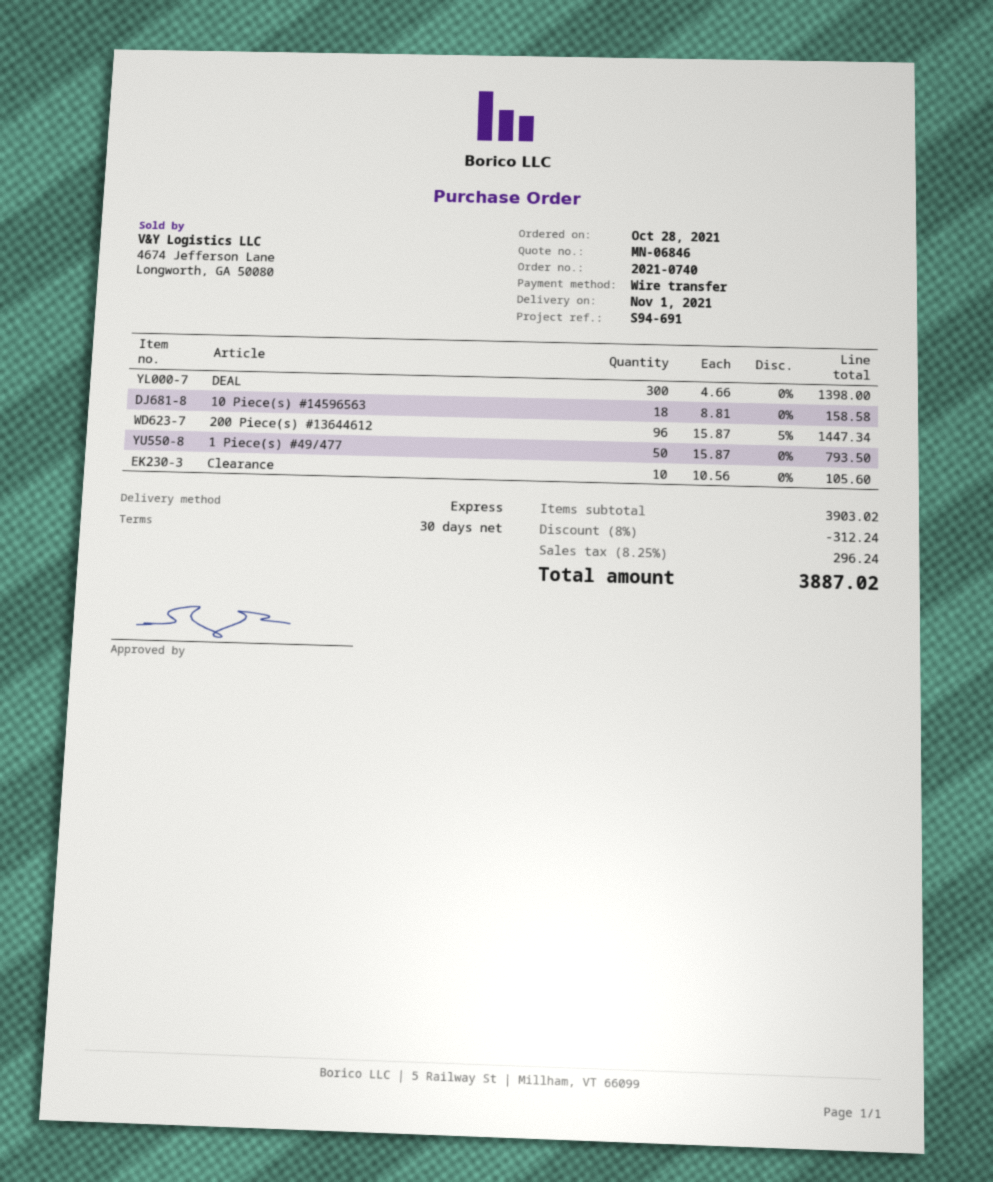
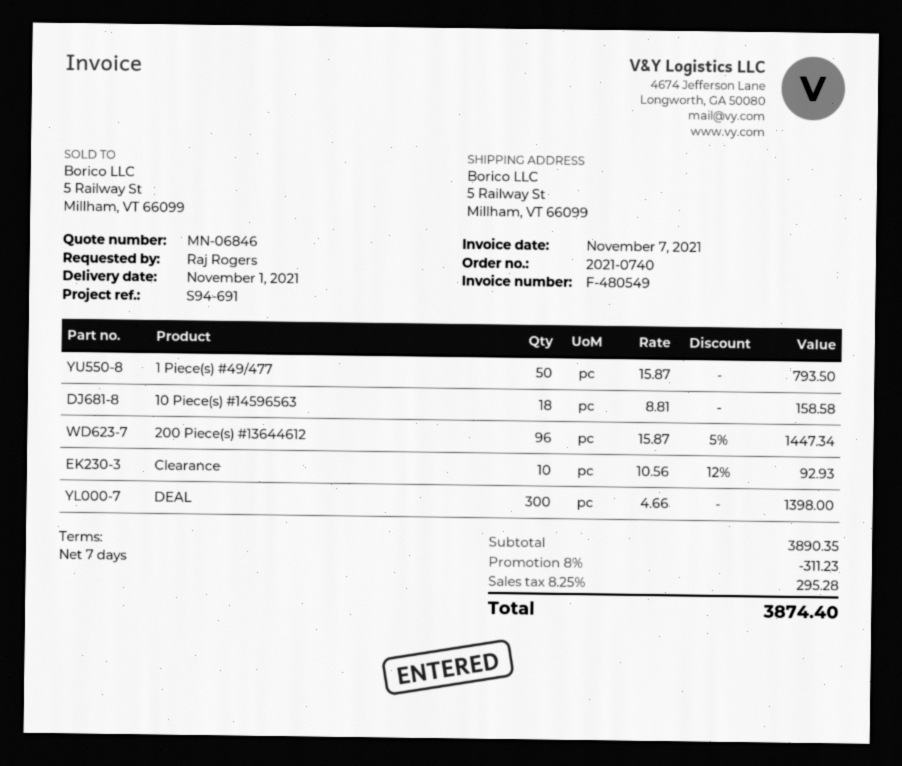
payment terms: 30 days -> 7 days
Clearance: 10 x 10.56 = 105.60 -> 10 x 10.56 - 12% = 92.93
subtotal: 3903.02 -> 3890.35
discount: 8% = 312.24 -> 8% = 311.23
tax: 8.25% = 296.24 -> 8.25% = 295.28
total: 3887.02 -> 3874.40

